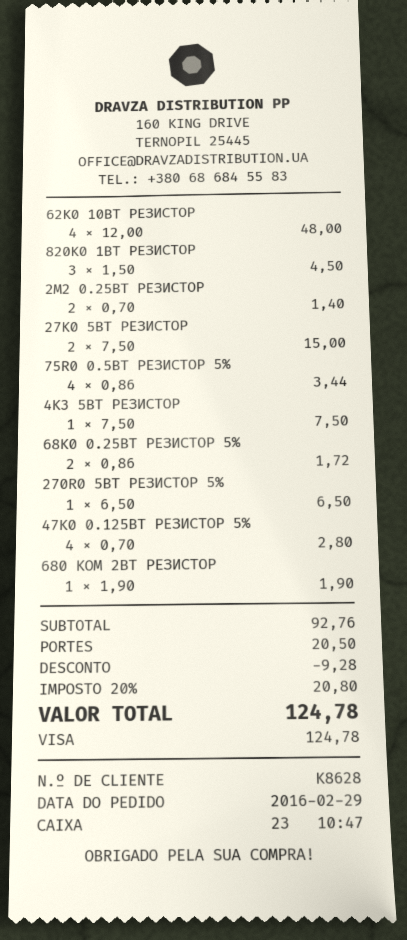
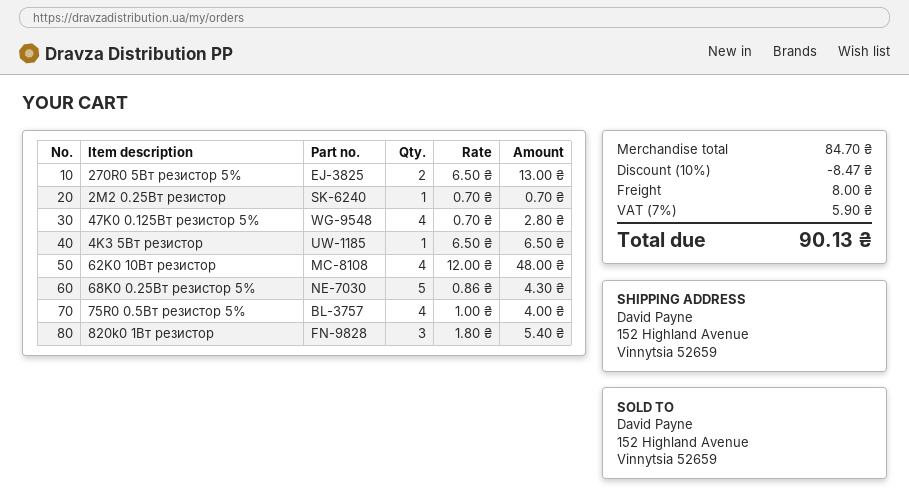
820K0 1ВТ РЕЗИСТОР: 3 x 1.50 = 4.50 -> 3 x 1.80 = 5.40
2M2 0.25ВТ РЕЗИСТОР: 2 x 0.70 = 1.40 -> 1 x 0.70 = 0.70
27K0 5ВТ РЕЗИСТОР: 2 x 7.50 = 15.00 -> none
75R0 0.5ВТ РЕЗИСТОР 5%: 4 x 0.86 = 3.44 -> 4 x 1.00 = 4.00
4K3 5ВТ РЕЗИСТОР: 1 x 7.50 = 7.50 -> 1 x 6.50 = 6.50
68K0 0.25ВТ РЕЗИСТОР 5%: 2 x 0.86 = 1.72 -> 5 x 0.86 = 4.30
270R0 5ВТ РЕЗИСТОР 5%: 1 x 6.50 = 6.50 -> 2 x 6.50 = 13.00
680 KOM 2ВТ РЕЗИСТОР: 1 x 1.90 = 1.90 -> none
subtotal: 92.76 -> 84.70
discount: 9.28 -> 8.47
shipping: 20.50 -> 8.00
tax: 20% = 20.80 -> 7% = 5.90
total: 124.78 -> 90.13

